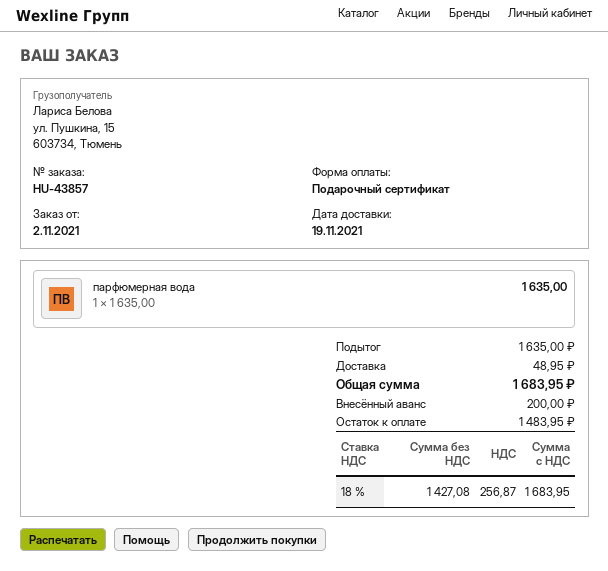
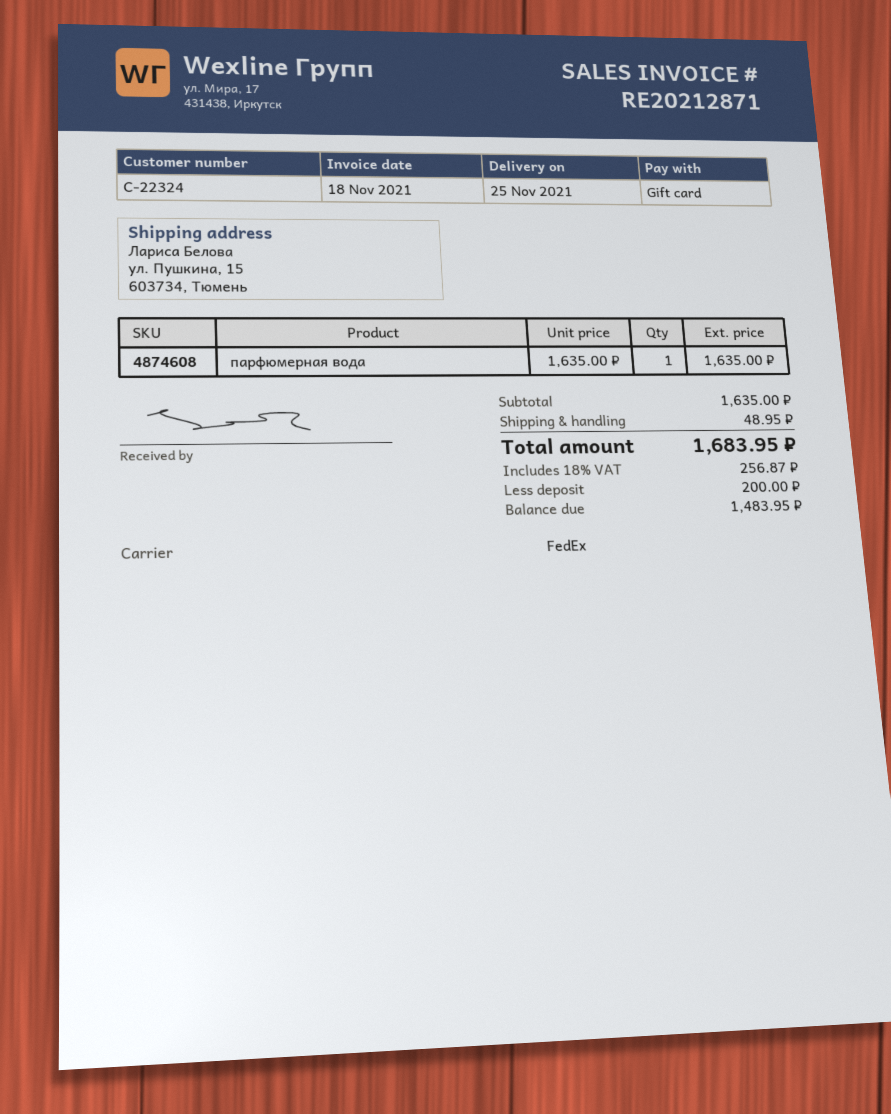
delivery date: 2021-11-19 -> 2021-11-25

